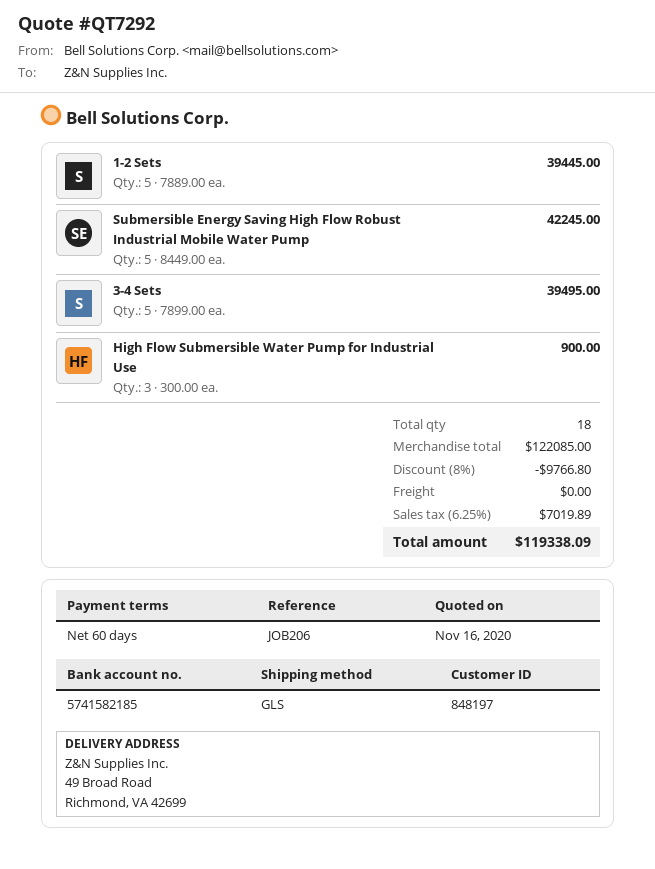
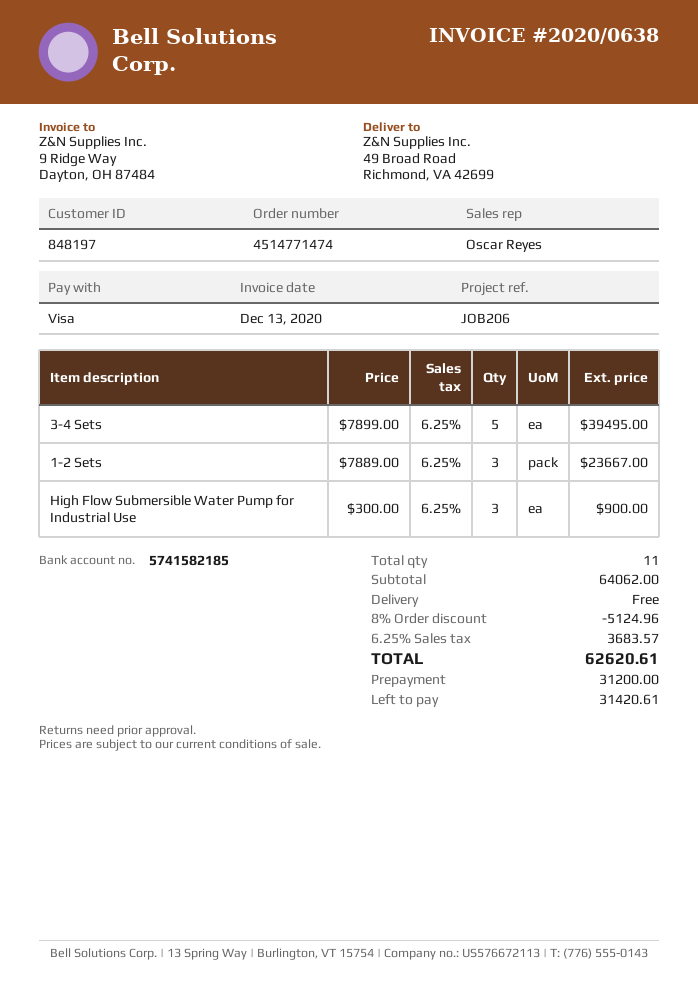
1-2 Sets: 5 x 7889.00 = 39445.00 -> 3 x 7889.00 = 23667.00
Submersible Energy Saving High Flow Robust Industrial Mobile Water Pump: 5 x 8449.00 = 42245.00 -> none
total quantity: 18 -> 11
subtotal: 122085.00 -> 64062.00
discount: 8% = 9766.80 -> 8% = 5124.96
tax: 6.25% = 7019.89 -> 6.25% = 3683.57
total: 119338.09 -> 62620.61

